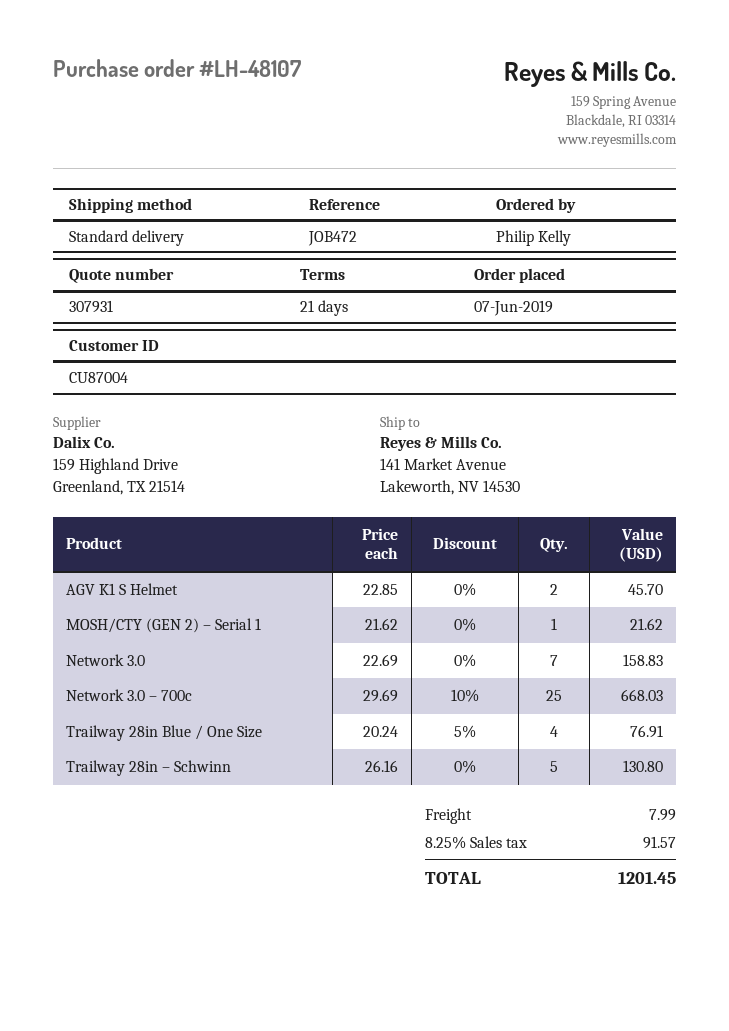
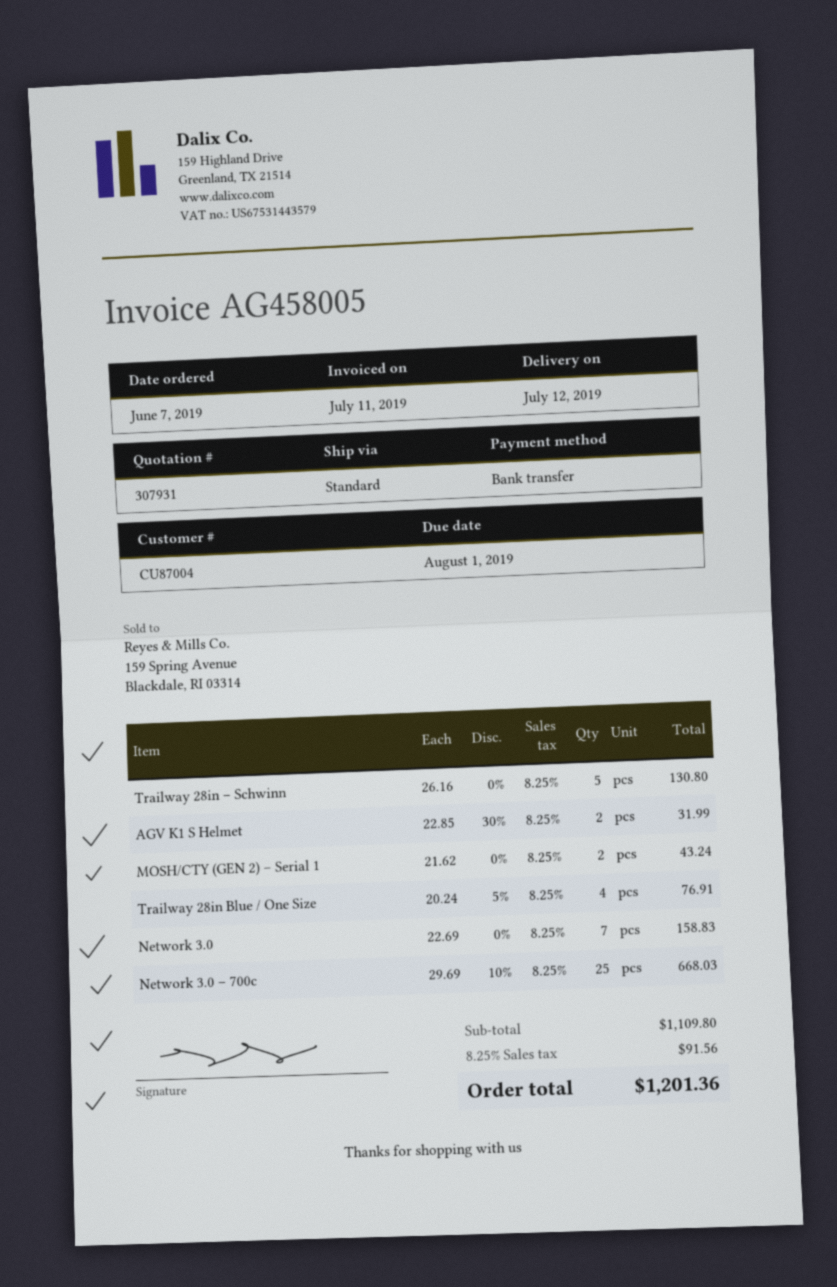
AGV K1 S Helmet: 2 x 22.85 = 45.70 -> 2 x 22.85 - 30% = 31.99
MOSH/CTY (GEN 2) – Serial 1: 1 x 21.62 = 21.62 -> 2 x 21.62 = 43.24
shipping: 7.99 -> none
tax: 8.25% = 91.57 -> 8.25% = 91.56
total: 1201.45 -> 1201.36

